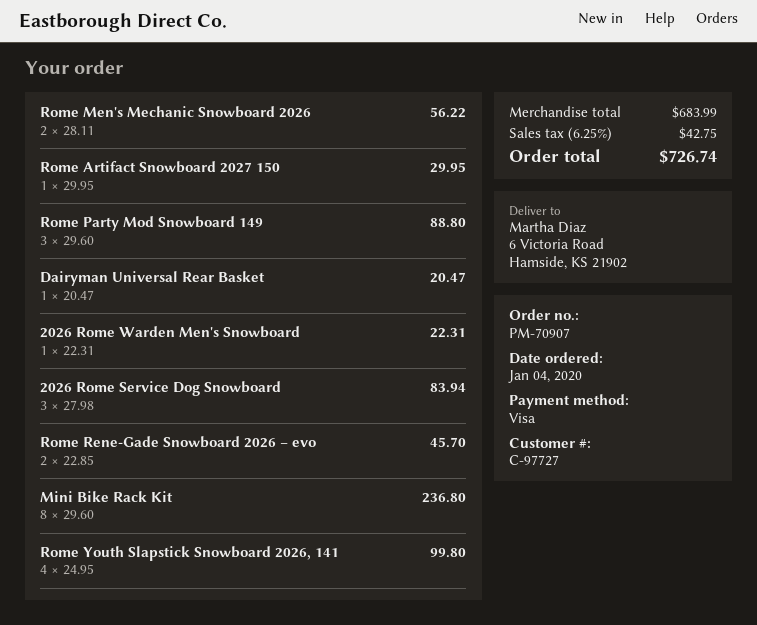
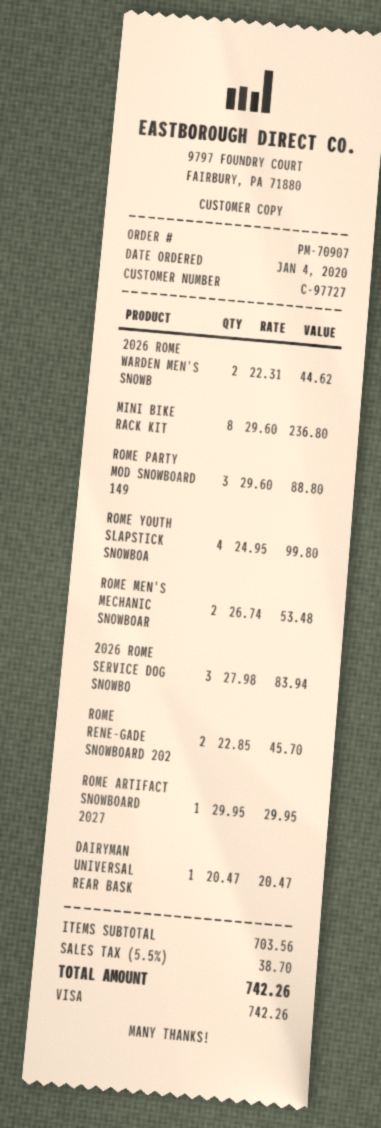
Rome Men's Mechanic Snowboard 2026: 2 x 28.11 = 56.22 -> 2 x 26.74 = 53.48
2026 Rome Warden Men's Snowboard: 1 x 22.31 = 22.31 -> 2 x 22.31 = 44.62
subtotal: 683.99 -> 703.56
tax: 6.25% = 42.75 -> 5.5% = 38.70
total: 726.74 -> 742.26

